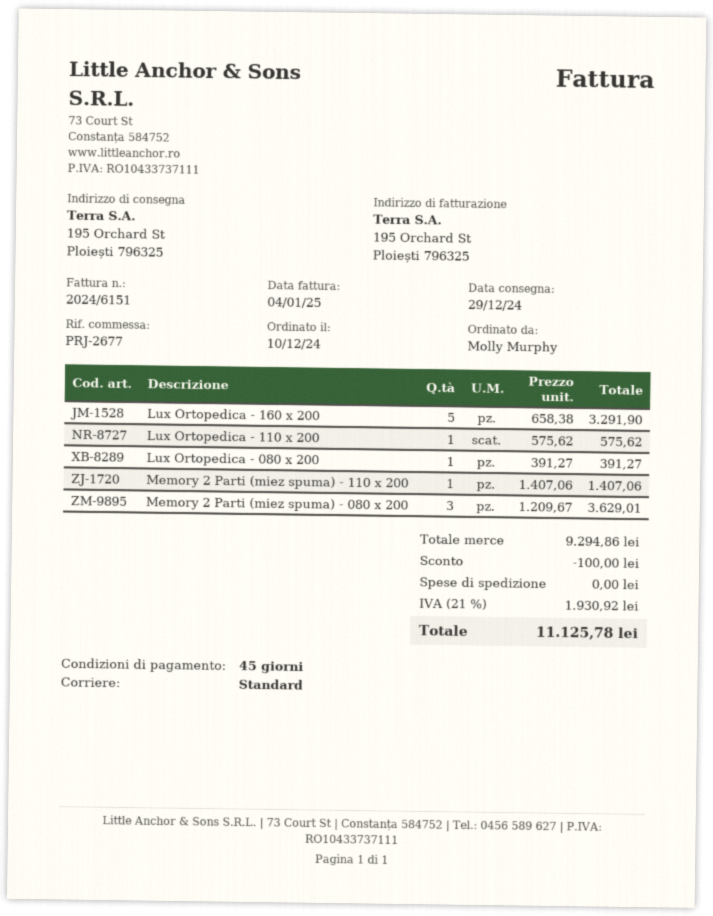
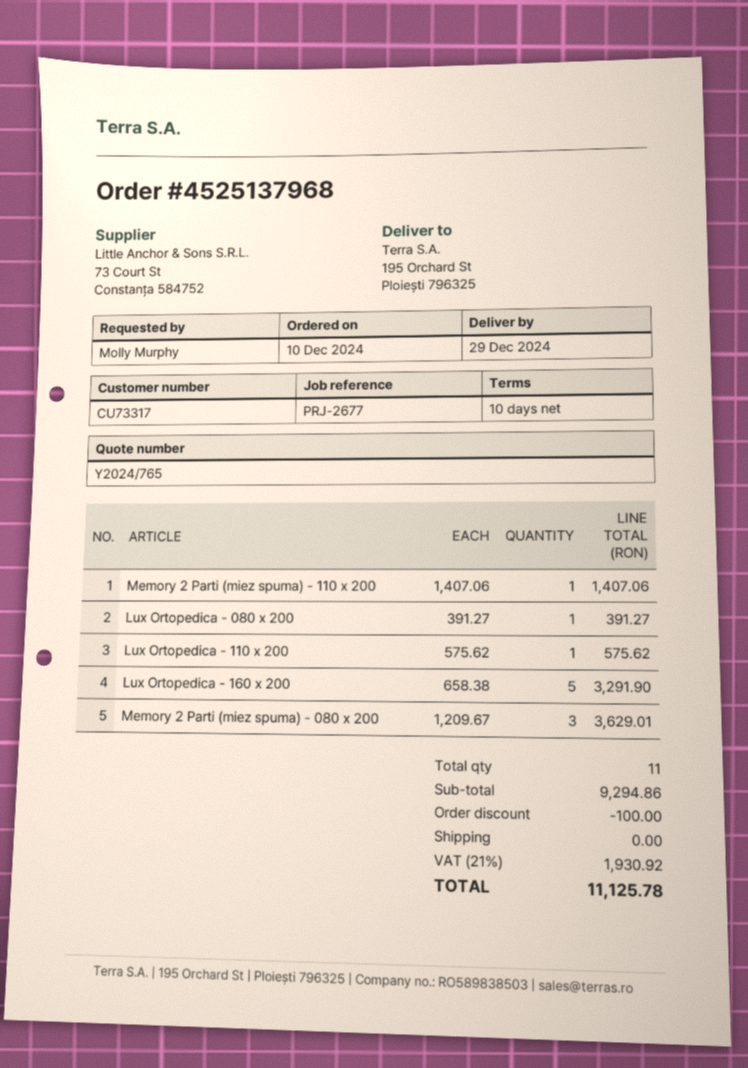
payment terms: 45 days -> 10 days

